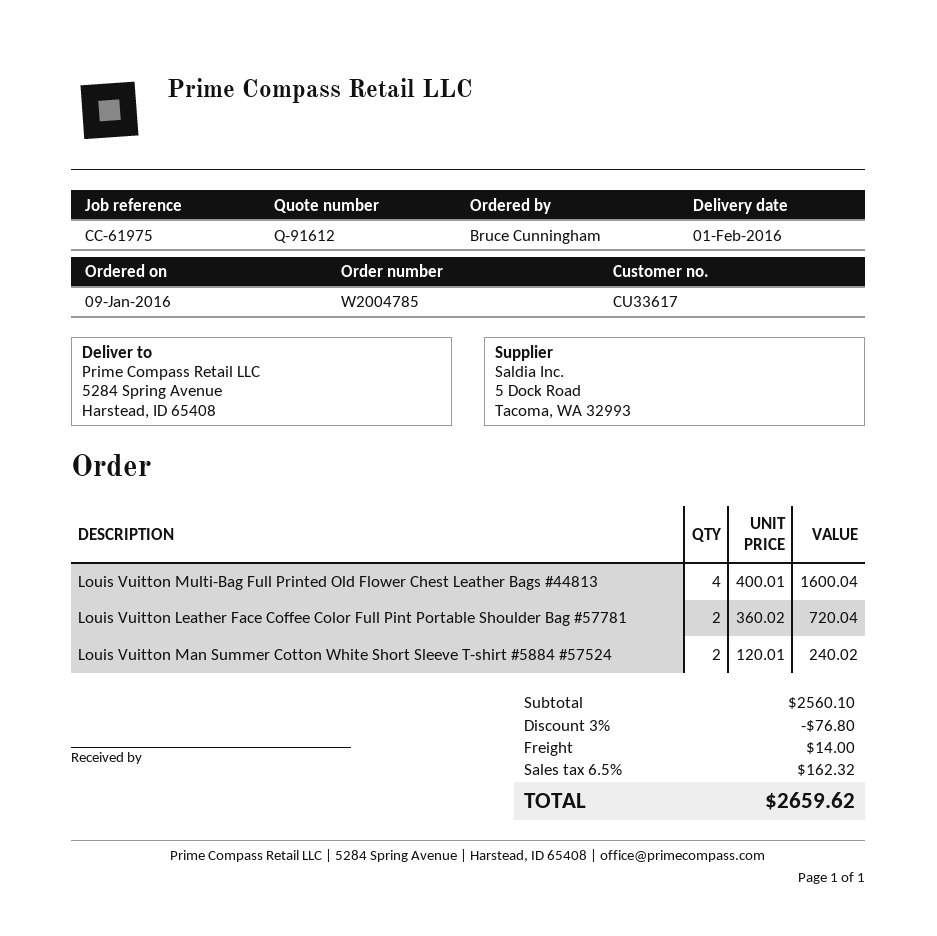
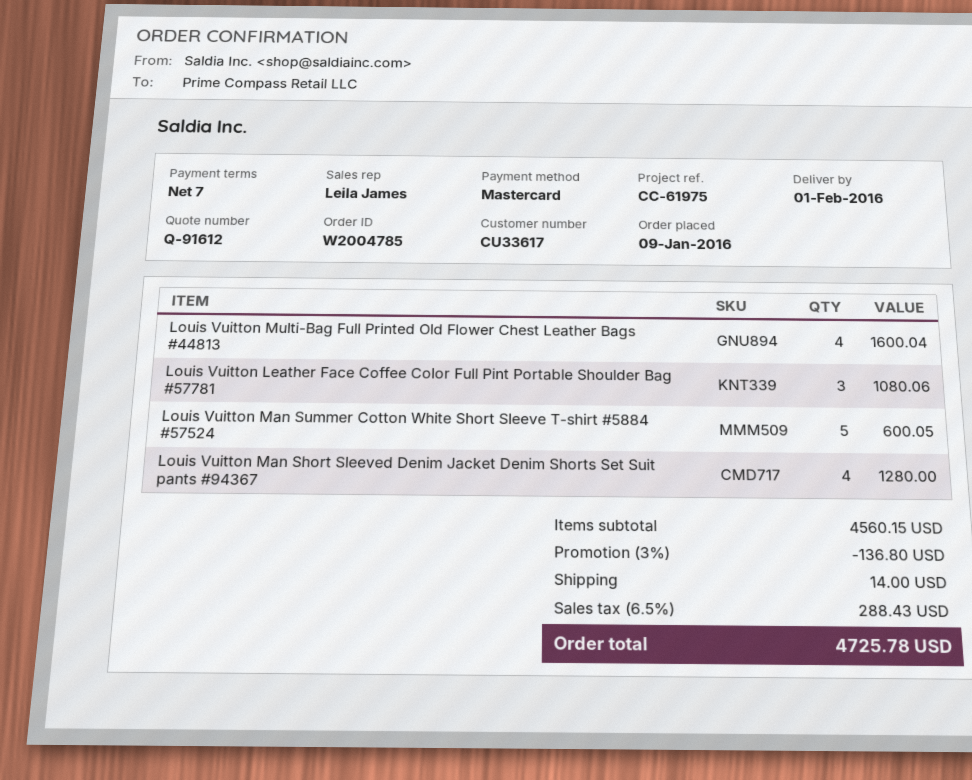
Louis Vuitton Leather Face Coffee Color Full Pint Portable Shoulder Bag #57781: 2 for 720.04 -> 3 for 1080.06
Louis Vuitton Man Summer Cotton White Short Sleeve T-shirt #5884 #57524: 2 for 240.02 -> 5 for 600.05
Louis Vuitton Man Short Sleeved Denim Jacket Denim Shorts Set Suit pants #94367: none -> 4 for 1280.00
subtotal: 2560.10 -> 4560.15
discount: 3% = 76.80 -> 3% = 136.80
tax: 6.5% = 162.32 -> 6.5% = 288.43
total: 2659.62 -> 4725.78

